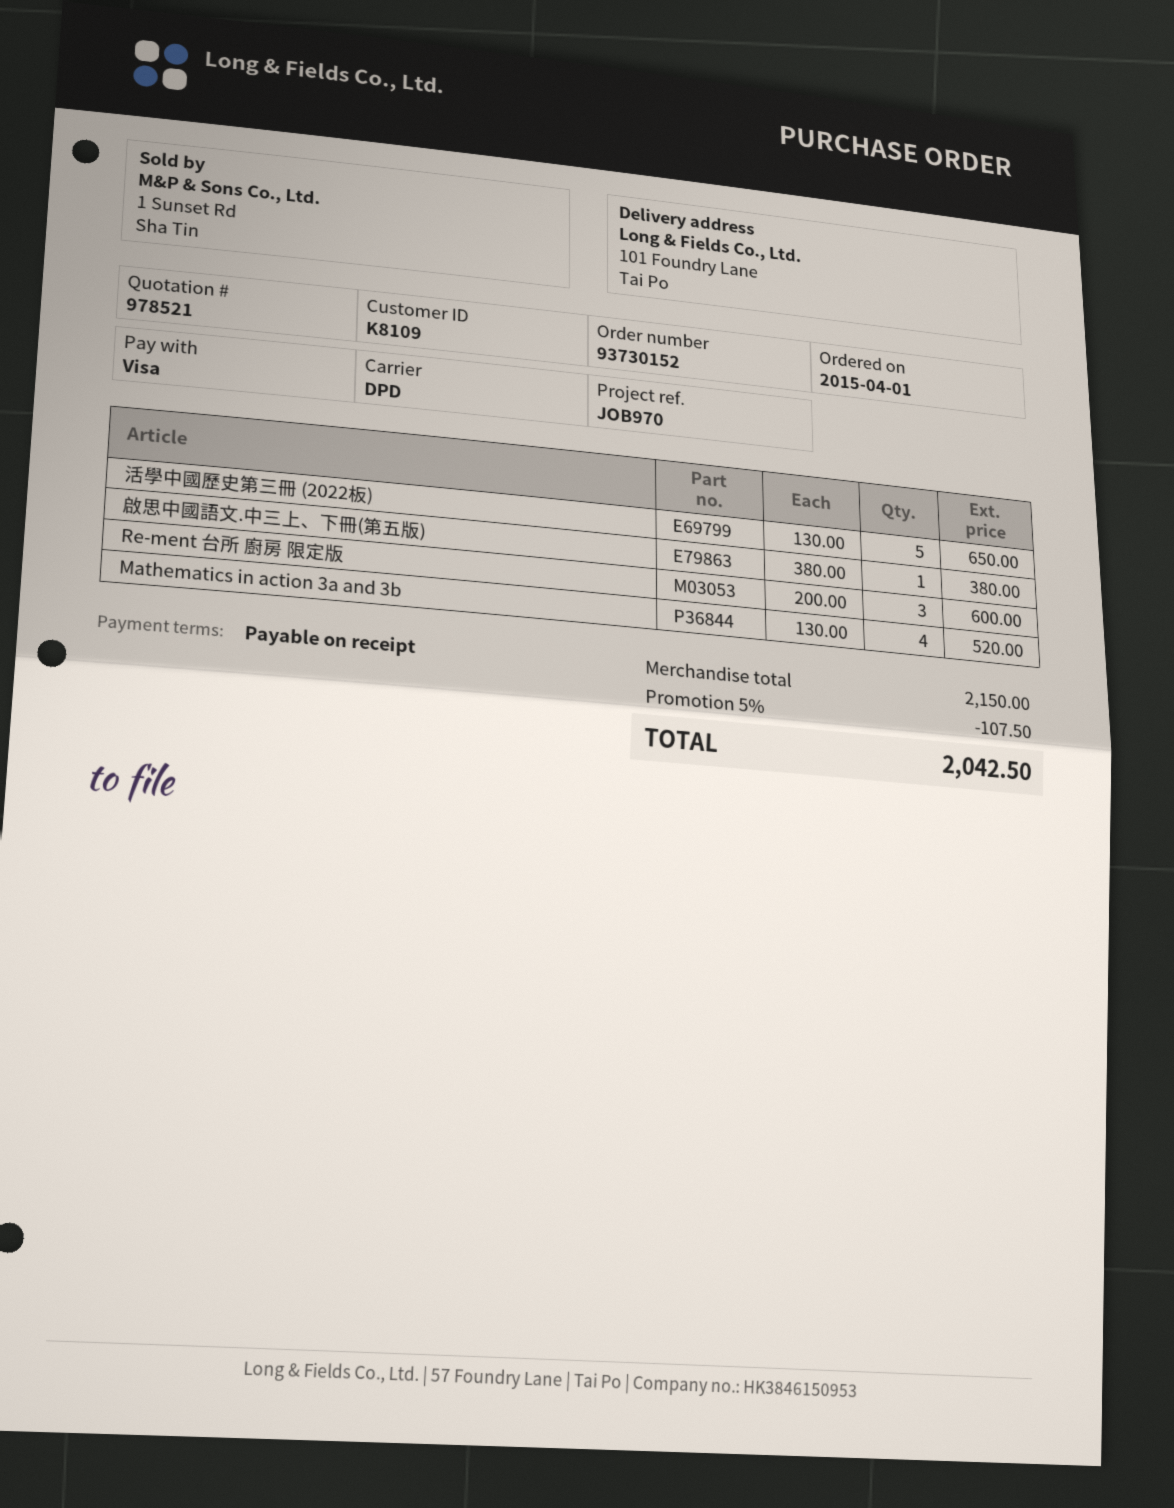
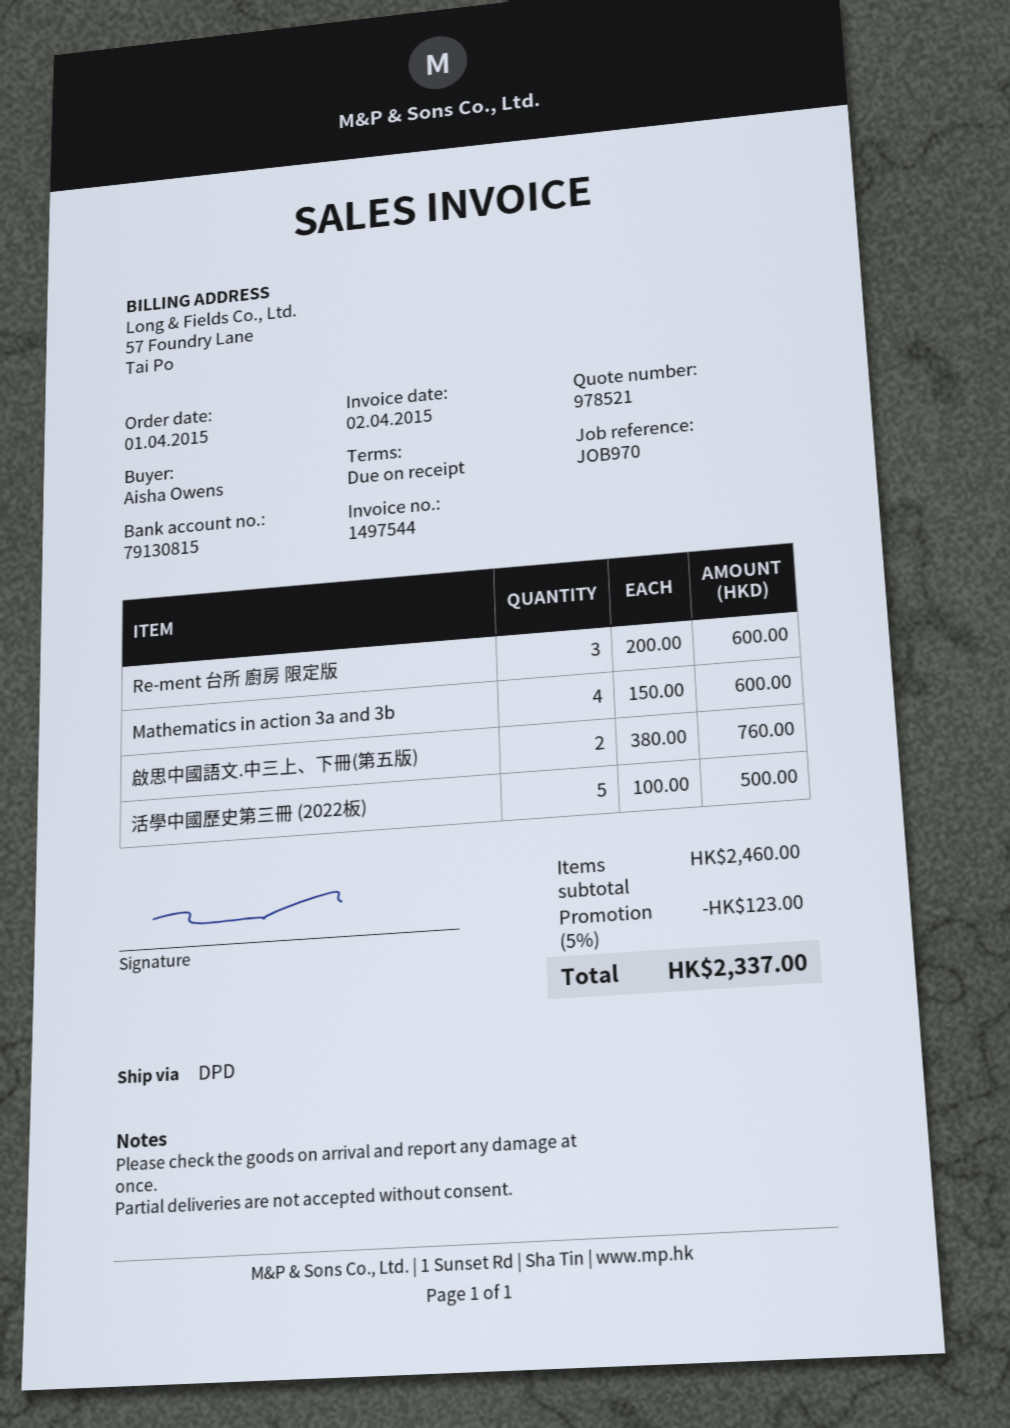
活學中國歷史第三冊 (2022板): 5 x 130.00 = 650.00 -> 5 x 100.00 = 500.00
啟思中國語文.中三上、下冊(第五版): 1 x 380.00 = 380.00 -> 2 x 380.00 = 760.00
Mathematics in action 3a and 3b: 4 x 130.00 = 520.00 -> 4 x 150.00 = 600.00
subtotal: 2150.00 -> 2460.00
discount: 5% = 107.50 -> 5% = 123.00
total: 2042.50 -> 2337.00

